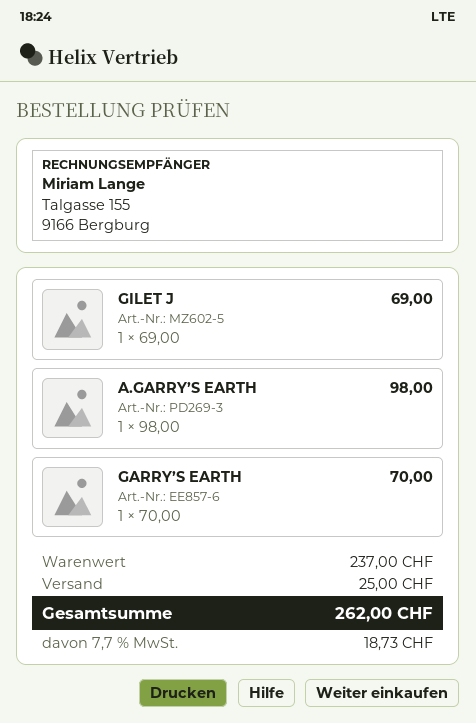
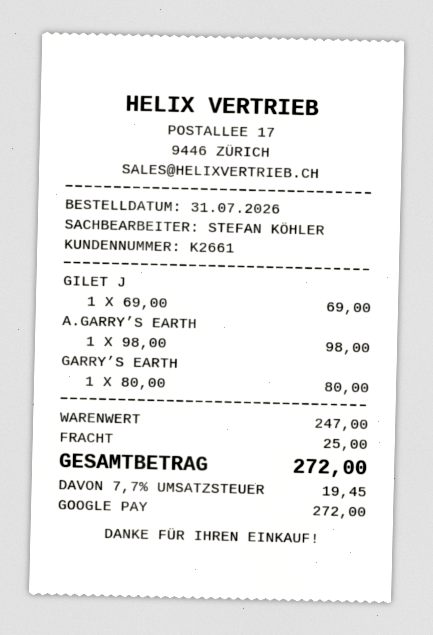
GARRY’S EARTH: 1 x 70.00 = 70.00 -> 1 x 80.00 = 80.00
subtotal: 237.00 -> 247.00
tax: 7.7% = 18.73 -> 7.7% = 19.45
total: 262.00 -> 272.00

